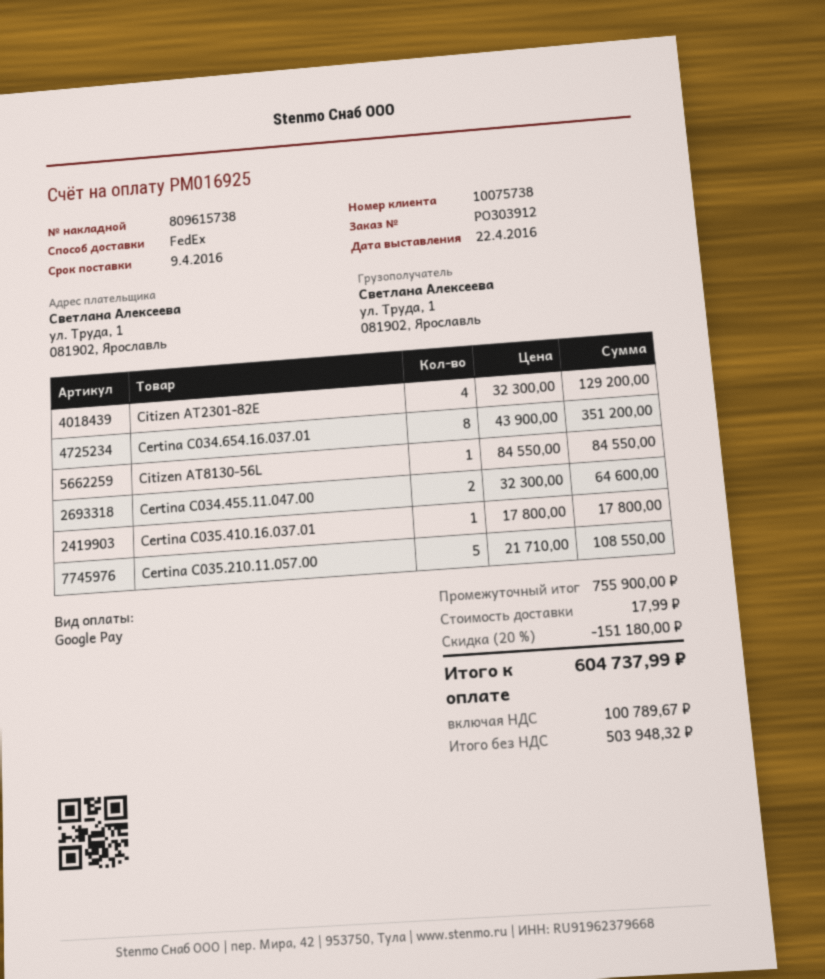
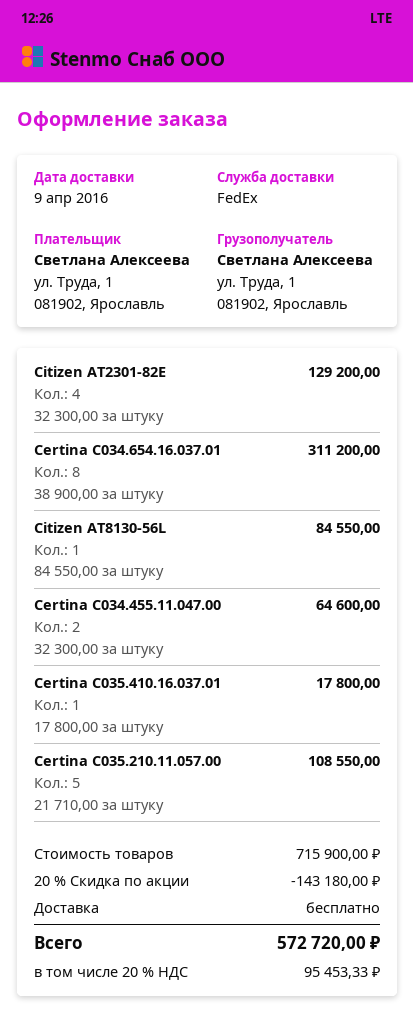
Certina C034.654.16.037.01: 8 x 43900.00 = 351200.00 -> 8 x 38900.00 = 311200.00
subtotal: 755900.00 -> 715900.00
discount: 20% = 151180.00 -> 20% = 143180.00
shipping: 17.99 -> 0.00
tax: 100789.67 -> 95453.33
total: 604737.99 -> 572720.00

